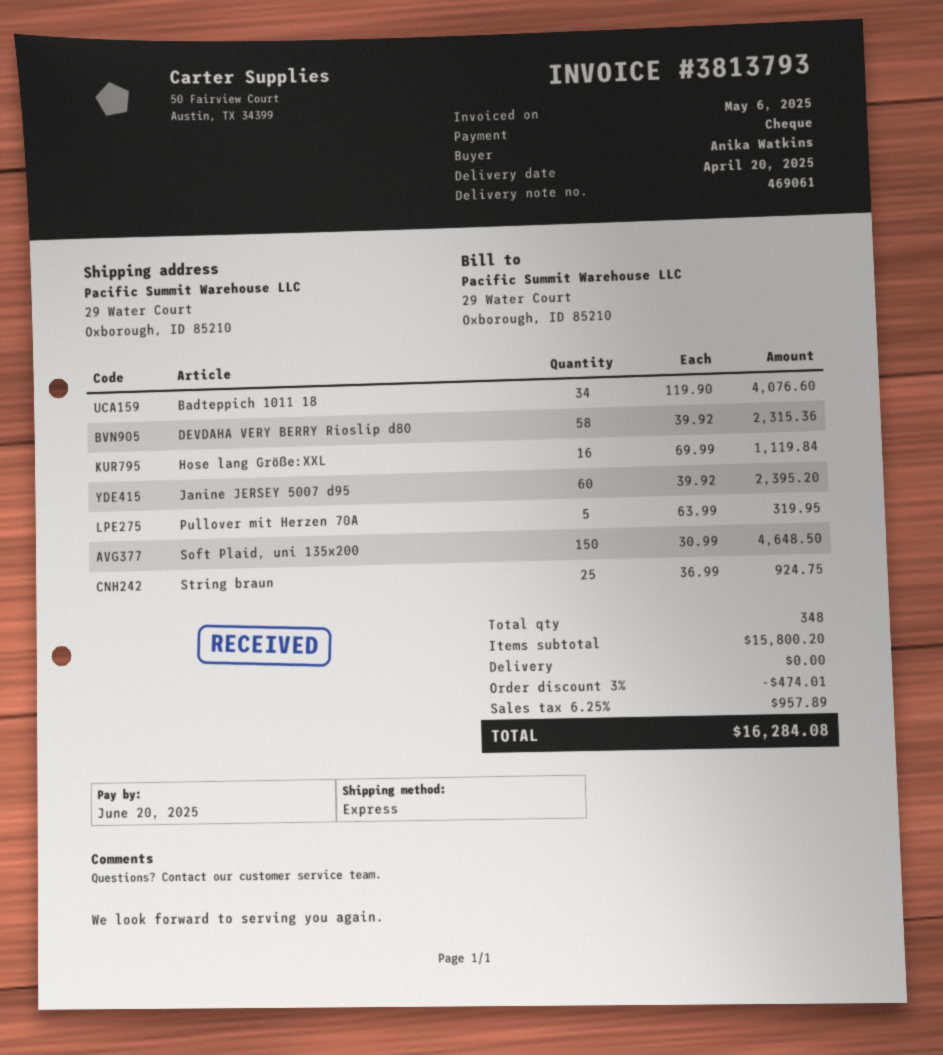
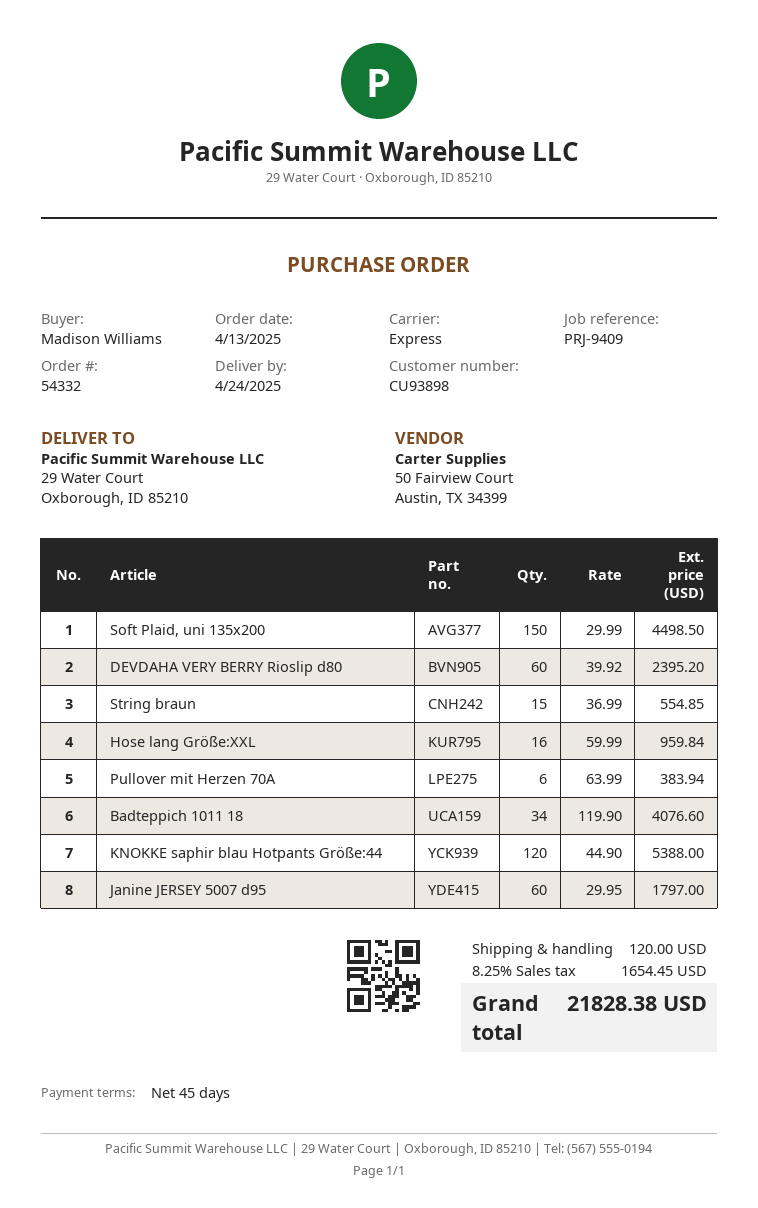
delivery date: 2025-04-20 -> 2025-04-24
ordered by: Anika Watkins -> Madison Williams
DEVDAHA VERY BERRY Rioslip d80: 58 x 39.92 = 2315.36 -> 60 x 39.92 = 2395.20
Hose lang Größe:XXL: 16 x 69.99 = 1119.84 -> 16 x 59.99 = 959.84
Janine JERSEY 5007 d95: 60 x 39.92 = 2395.20 -> 60 x 29.95 = 1797.00
Pullover mit Herzen 70A: 5 x 63.99 = 319.95 -> 6 x 63.99 = 383.94
Soft Plaid, uni 135x200: 150 x 30.99 = 4648.50 -> 150 x 29.99 = 4498.50
String braun: 25 x 36.99 = 924.75 -> 15 x 36.99 = 554.85
KNOKKE saphir blau Hotpants Größe:44: none -> 120 x 44.90 = 5388.00
discount: 3% = 474.01 -> none
shipping: 0.00 -> 120.00
tax: 6.25% = 957.89 -> 8.25% = 1654.45
total: 16284.08 -> 21828.38

